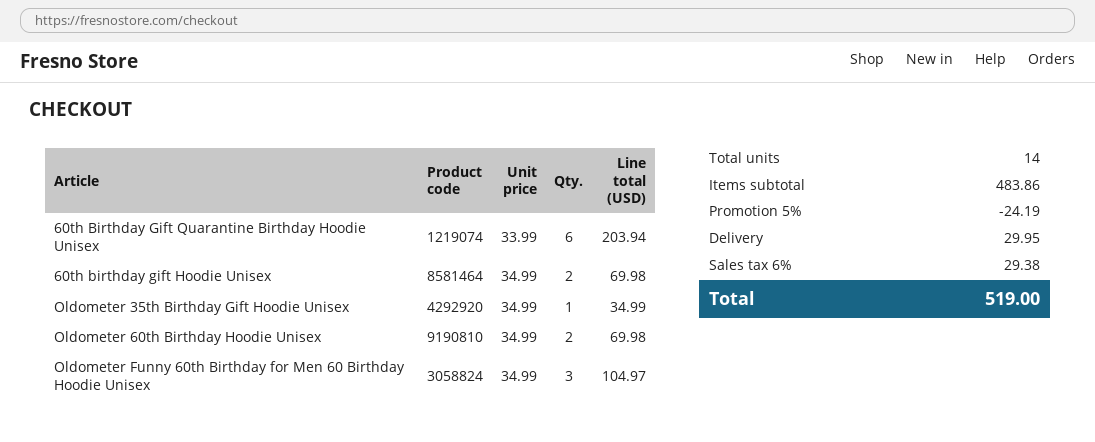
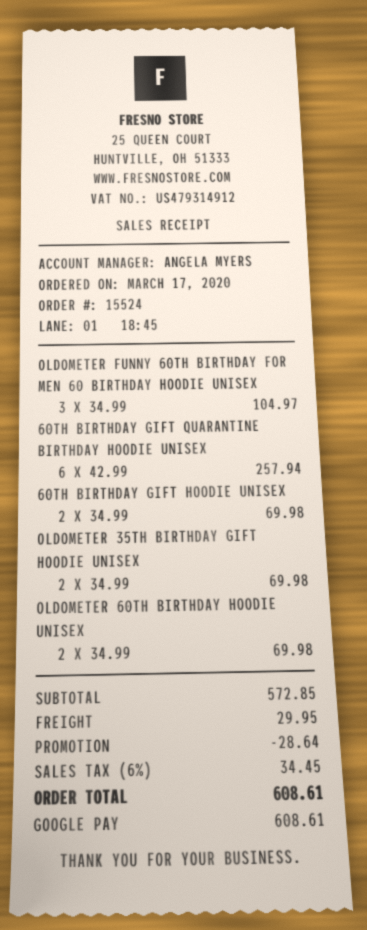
60th Birthday Gift Quarantine Birthday Hoodie Unisex: 6 x 33.99 = 203.94 -> 6 x 42.99 = 257.94
Oldometer 35th Birthday Gift Hoodie Unisex: 1 x 34.99 = 34.99 -> 2 x 34.99 = 69.98
subtotal: 483.86 -> 572.85
discount: 24.19 -> 28.64
tax: 6% = 29.38 -> 6% = 34.45
total: 519.00 -> 608.61

